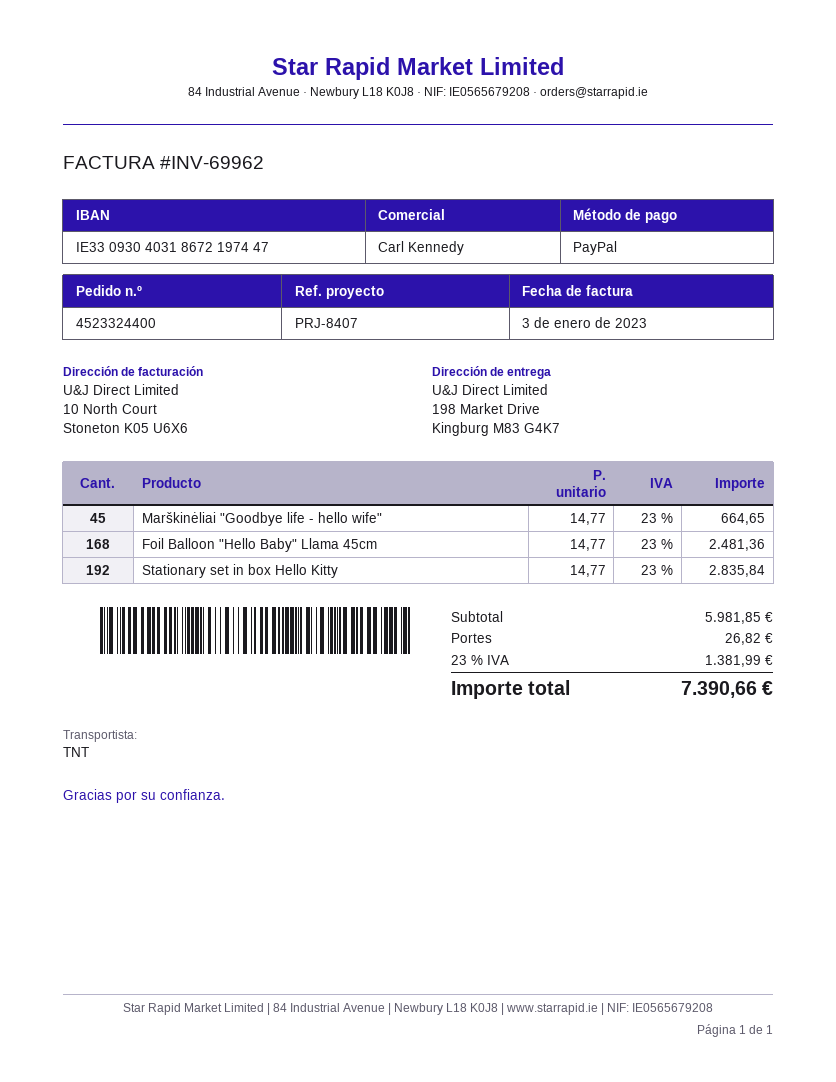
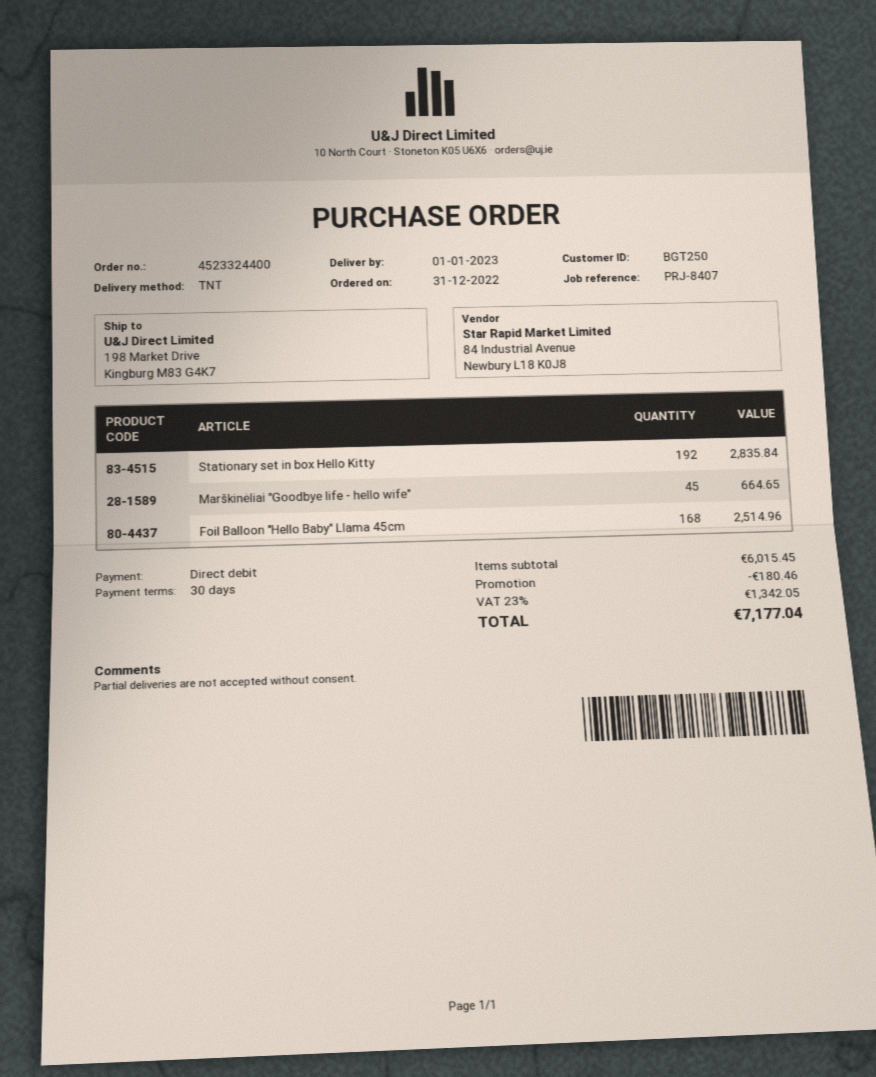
payment method: PayPal -> direct debit
Foil Balloon "Hello Baby" Llama 45cm: 168 for 2481.36 -> 168 for 2514.96
subtotal: 5981.85 -> 6015.45
discount: none -> 180.46
shipping: 26.82 -> none
tax: 23% = 1381.99 -> 23% = 1342.05
total: 7390.66 -> 7177.04

